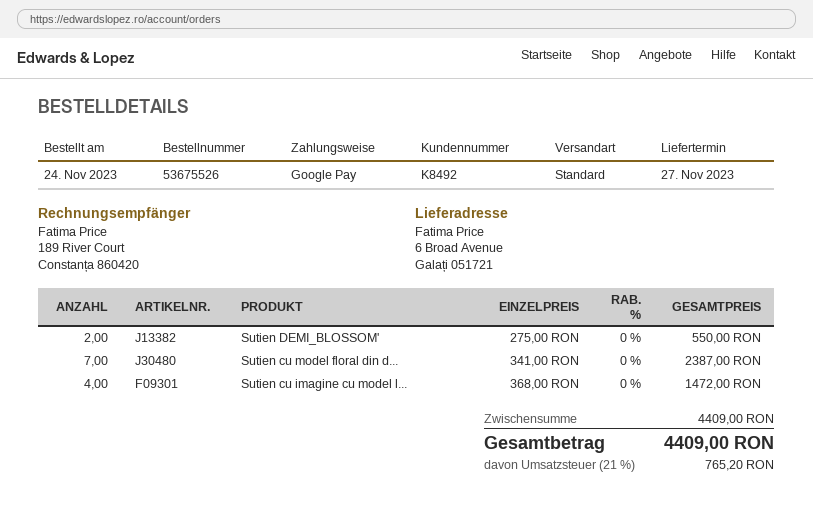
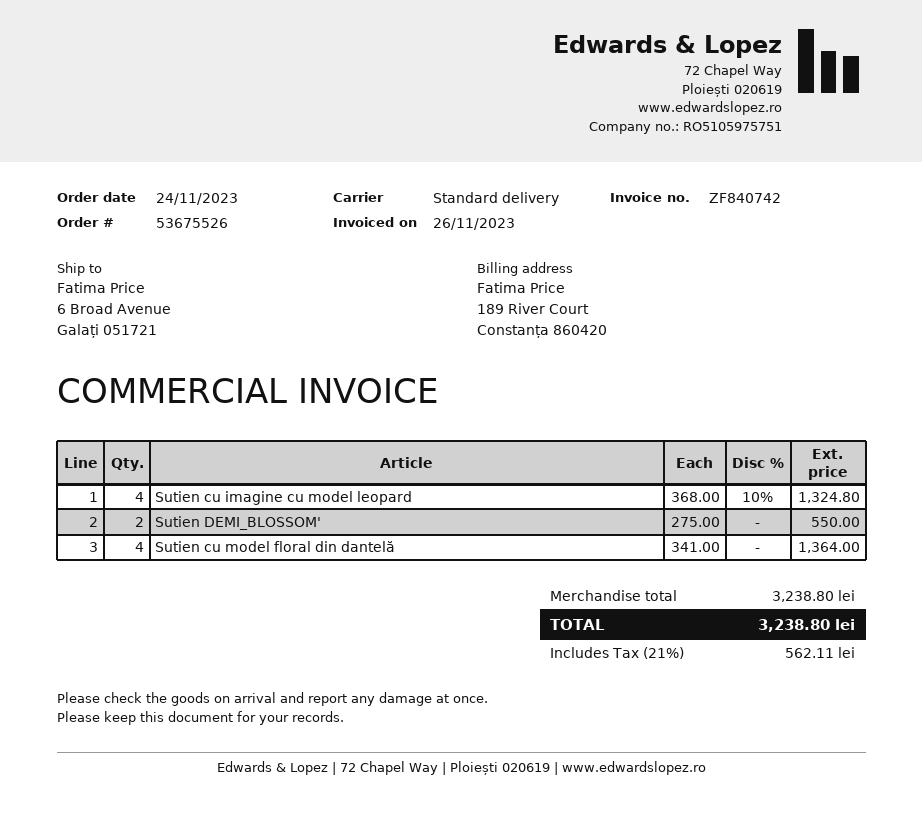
Sutien cu model floral din d...: 7 x 341.00 = 2387.00 -> 4 x 341.00 = 1364.00
Sutien cu imagine cu model l...: 4 x 368.00 = 1472.00 -> 4 x 368.00 - 10% = 1324.80
subtotal: 4409.00 -> 3238.80
tax: 21% = 765.20 -> 21% = 562.11
total: 4409.00 -> 3238.80

